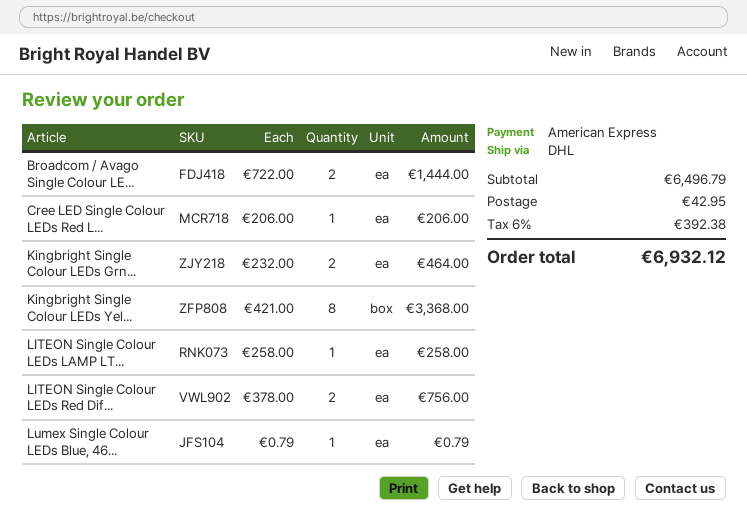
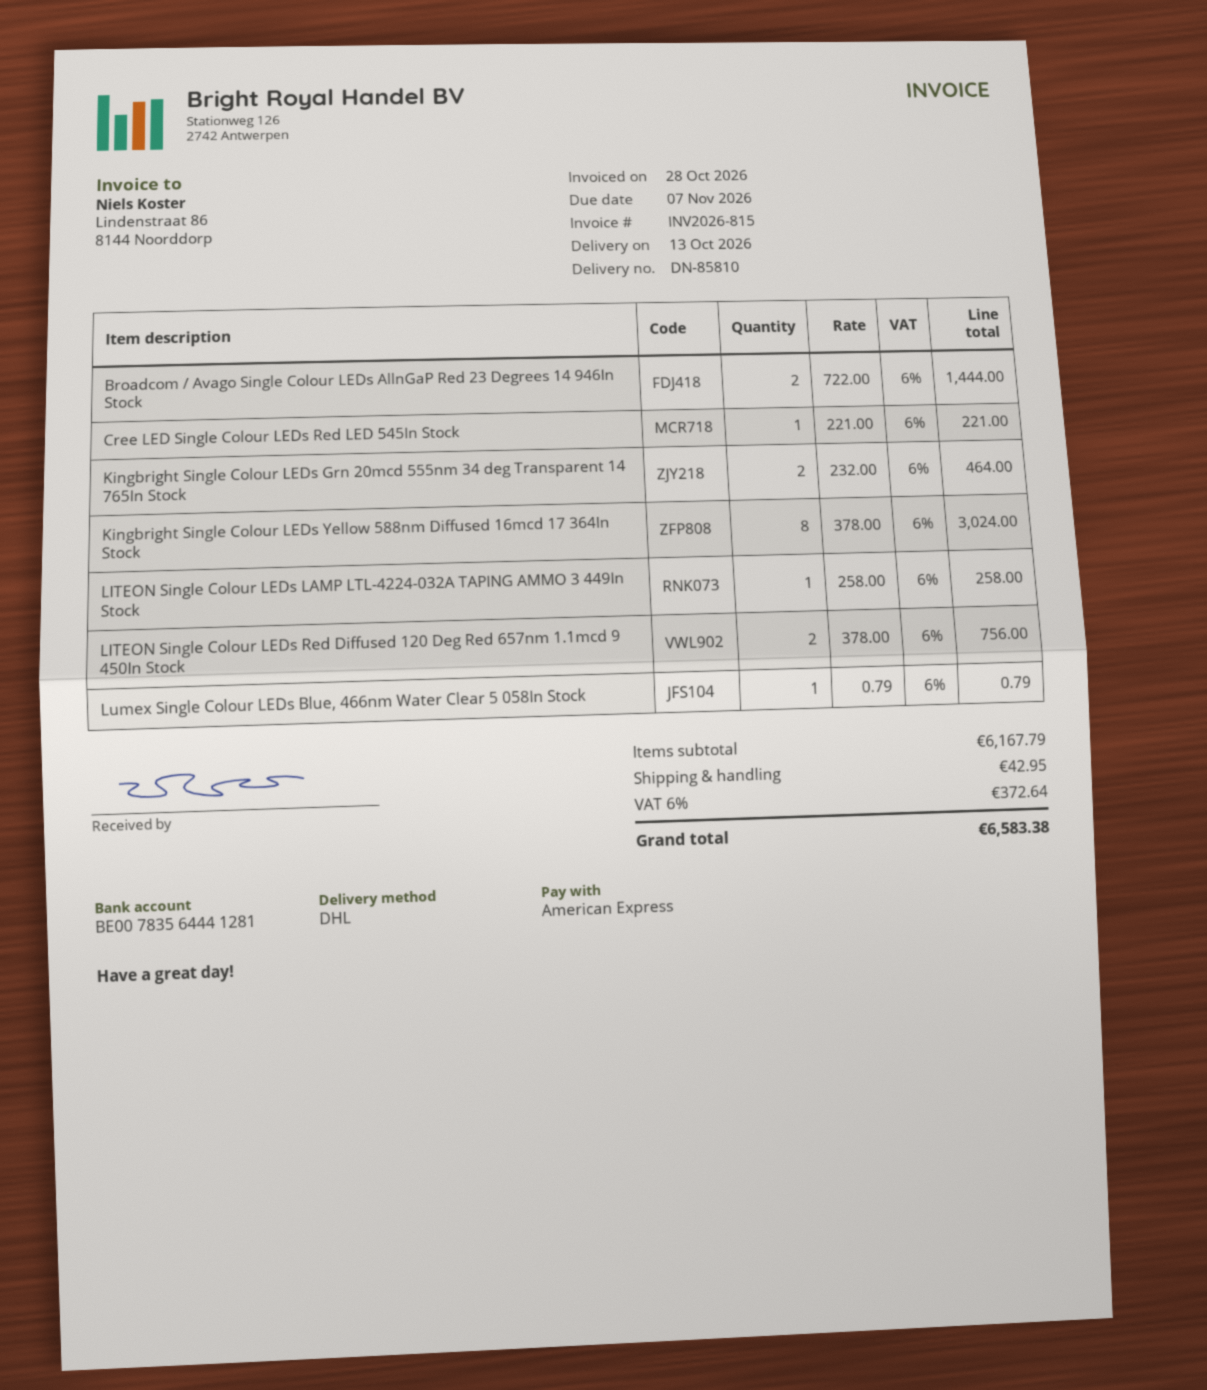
Cree LED Single Colour LEDs Red L...: 1 x 206.00 = 206.00 -> 1 x 221.00 = 221.00
Kingbright Single Colour LEDs Yel...: 8 x 421.00 = 3368.00 -> 8 x 378.00 = 3024.00
subtotal: 6496.79 -> 6167.79
tax: 6% = 392.38 -> 6% = 372.64
total: 6932.12 -> 6583.38

